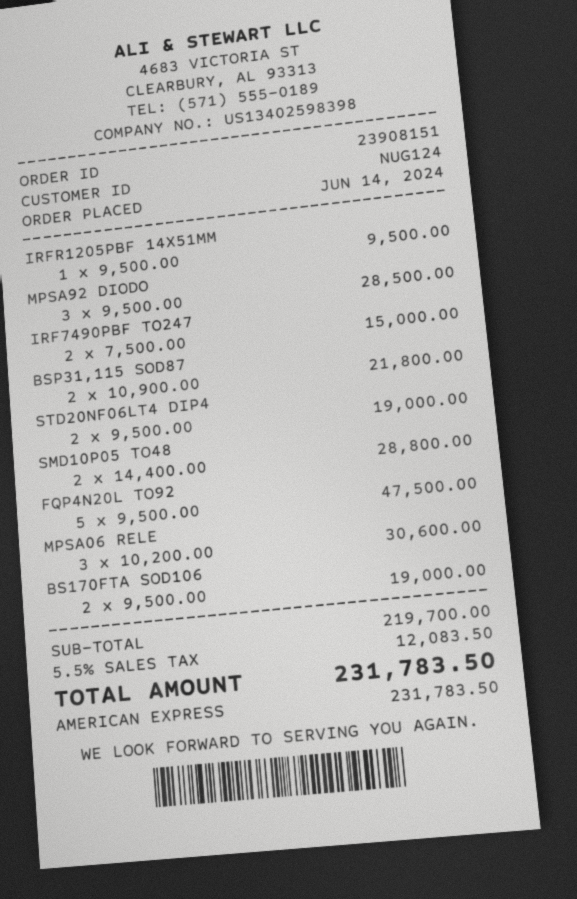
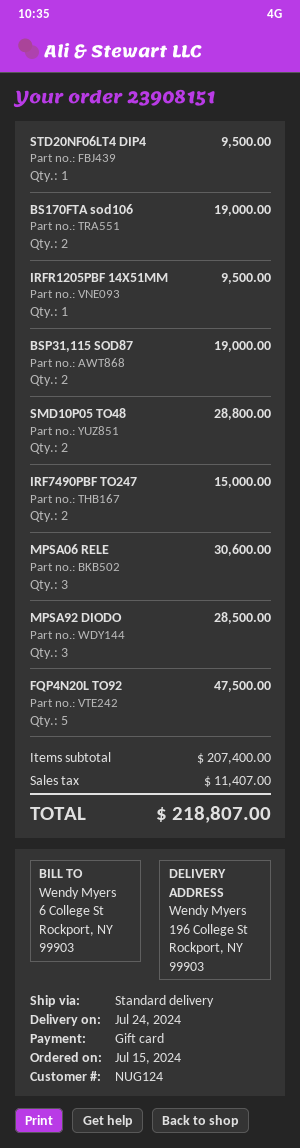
order date: 2024-06-14 -> 2024-07-15
payment method: American Express -> gift card
BSP31,115 SOD87: 2 for 21800.00 -> 2 for 19000.00
STD20NF06LT4 DIP4: 2 for 19000.00 -> 1 for 9500.00
subtotal: 219700.00 -> 207400.00
tax: 12083.50 -> 11407.00
total: 231783.50 -> 218807.00

